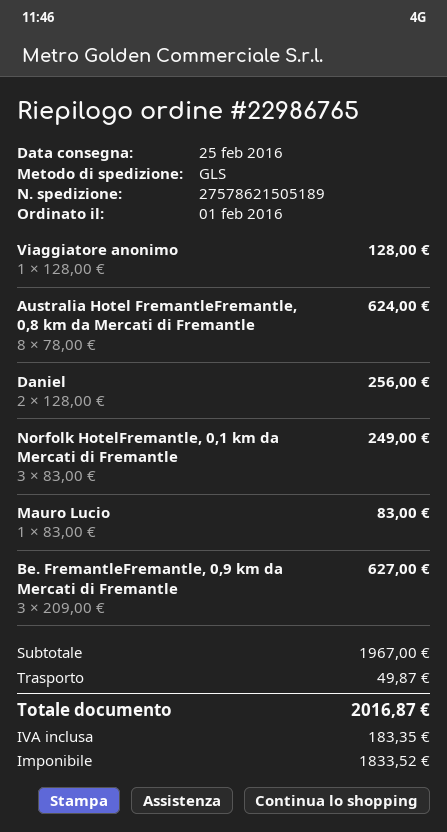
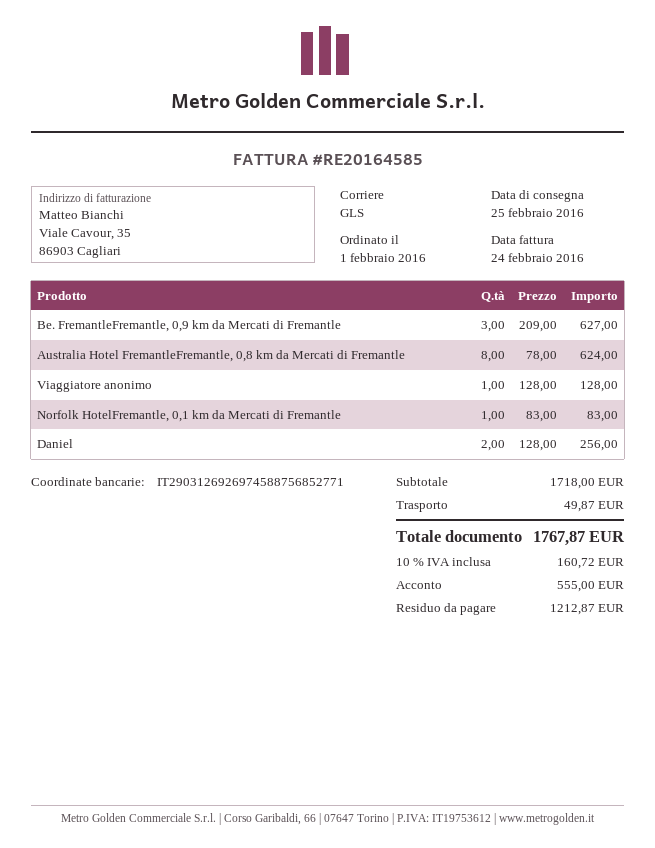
Norfolk HotelFremantle, 0,1 km da Mercati di Fremantle: 3 x 83.00 = 249.00 -> 1 x 83.00 = 83.00
Mauro Lucio: 1 x 83.00 = 83.00 -> none
subtotal: 1967.00 -> 1718.00
tax: 183.35 -> 160.72
total: 2016.87 -> 1767.87

